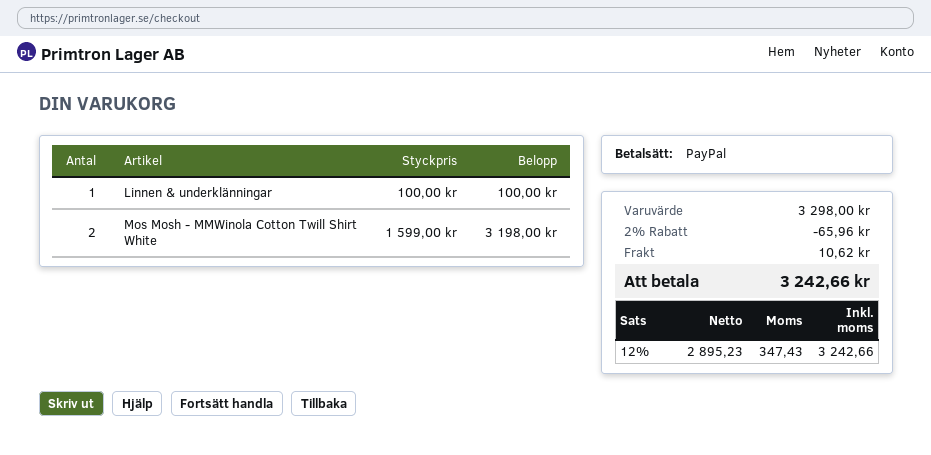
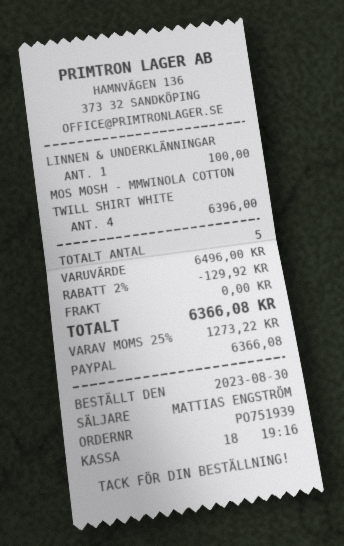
Mos Mosh - MMWinola Cotton Twill Shirt White: 2 for 3198.00 -> 4 for 6396.00
subtotal: 3298.00 -> 6496.00
discount: 2% = 65.96 -> 2% = 129.92
shipping: 10.62 -> 0.00
tax: 12% = 347.43 -> 25% = 1273.22
total: 3242.66 -> 6366.08

